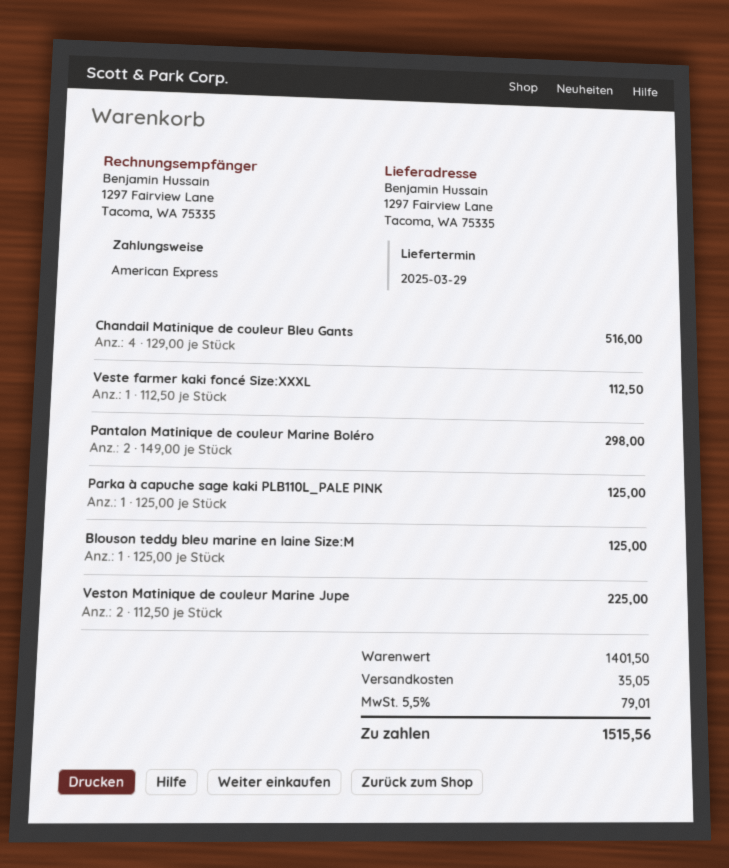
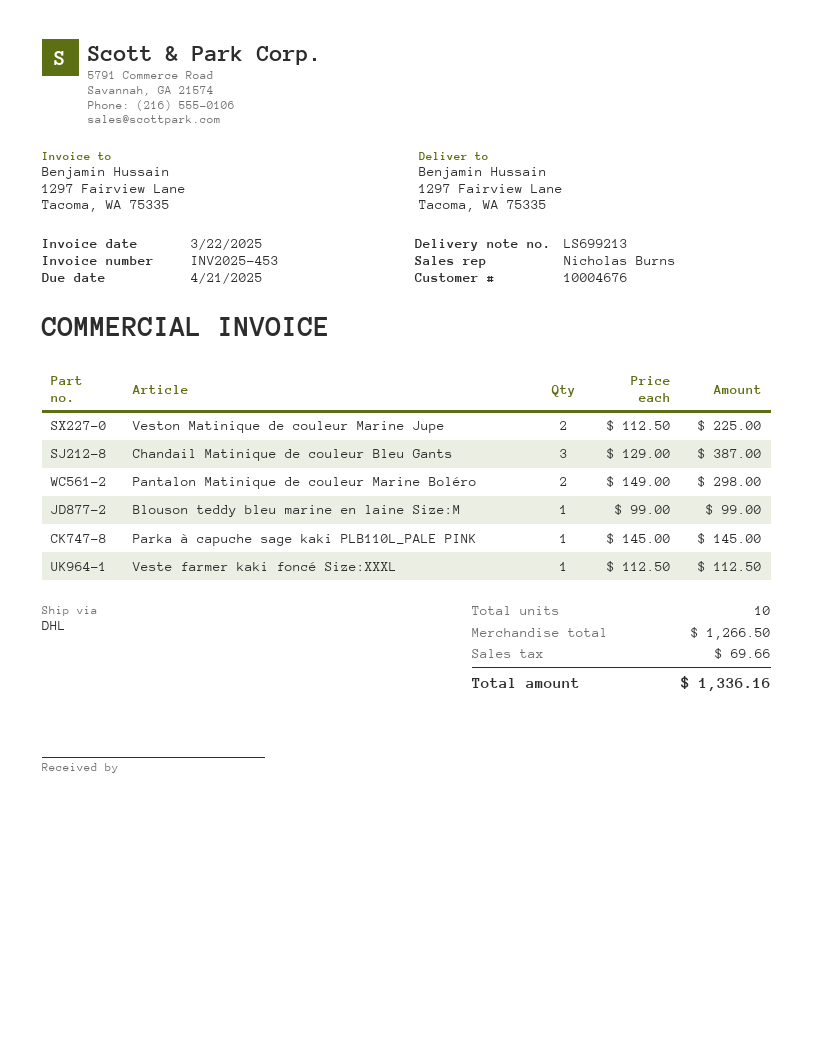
Chandail Matinique de couleur Bleu Gants: 4 x 129.00 = 516.00 -> 3 x 129.00 = 387.00
Parka à capuche sage kaki PLB110L_PALE PINK: 1 x 125.00 = 125.00 -> 1 x 145.00 = 145.00
Blouson teddy bleu marine en laine Size:M: 1 x 125.00 = 125.00 -> 1 x 99.00 = 99.00
subtotal: 1401.50 -> 1266.50
shipping: 35.05 -> none
tax: 79.01 -> 69.66
total: 1515.56 -> 1336.16

